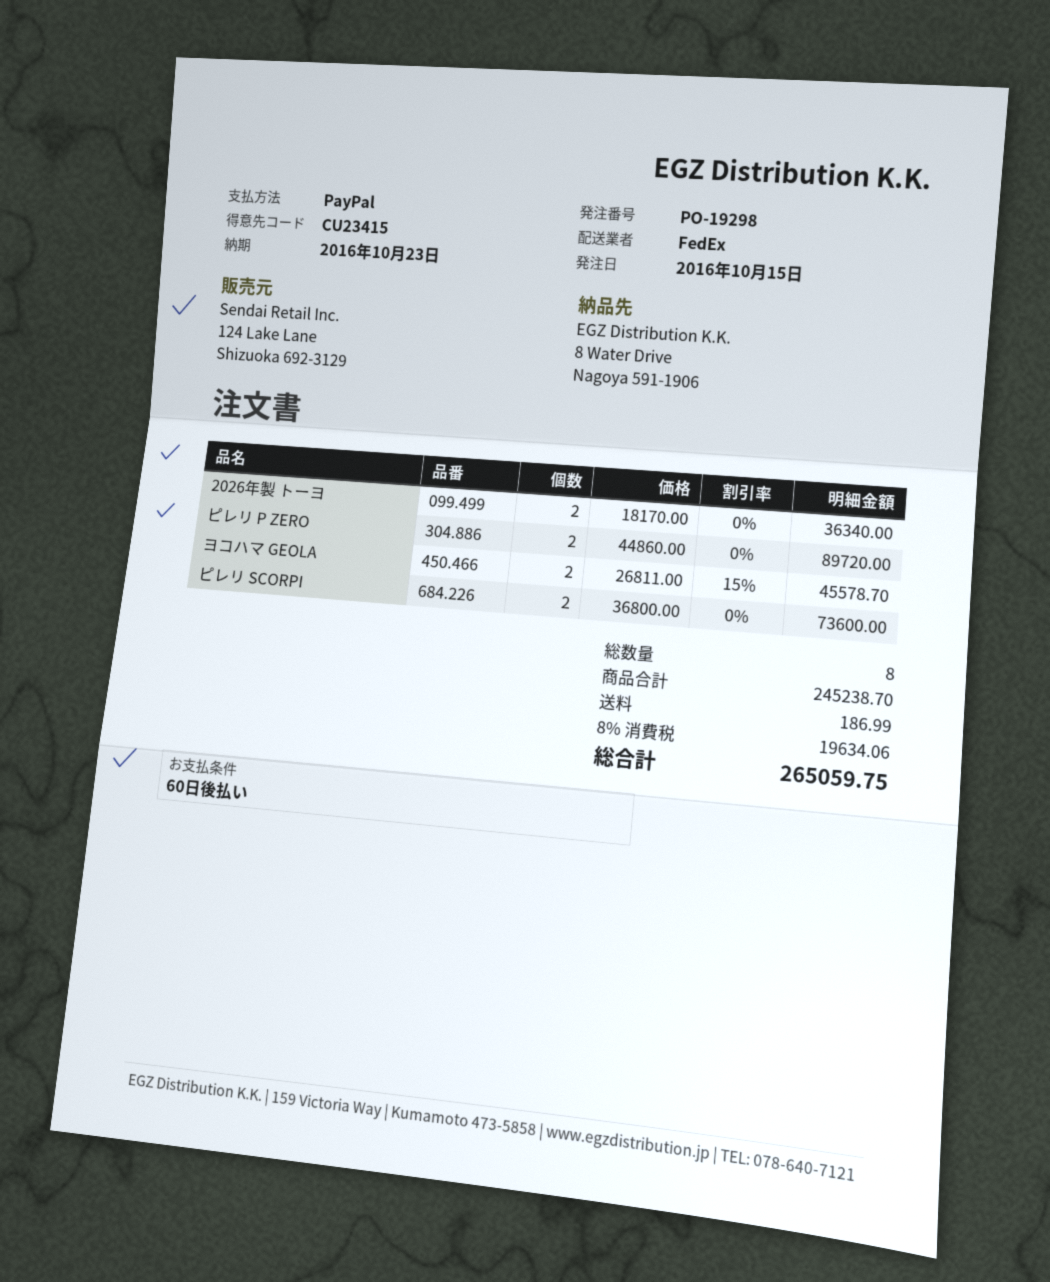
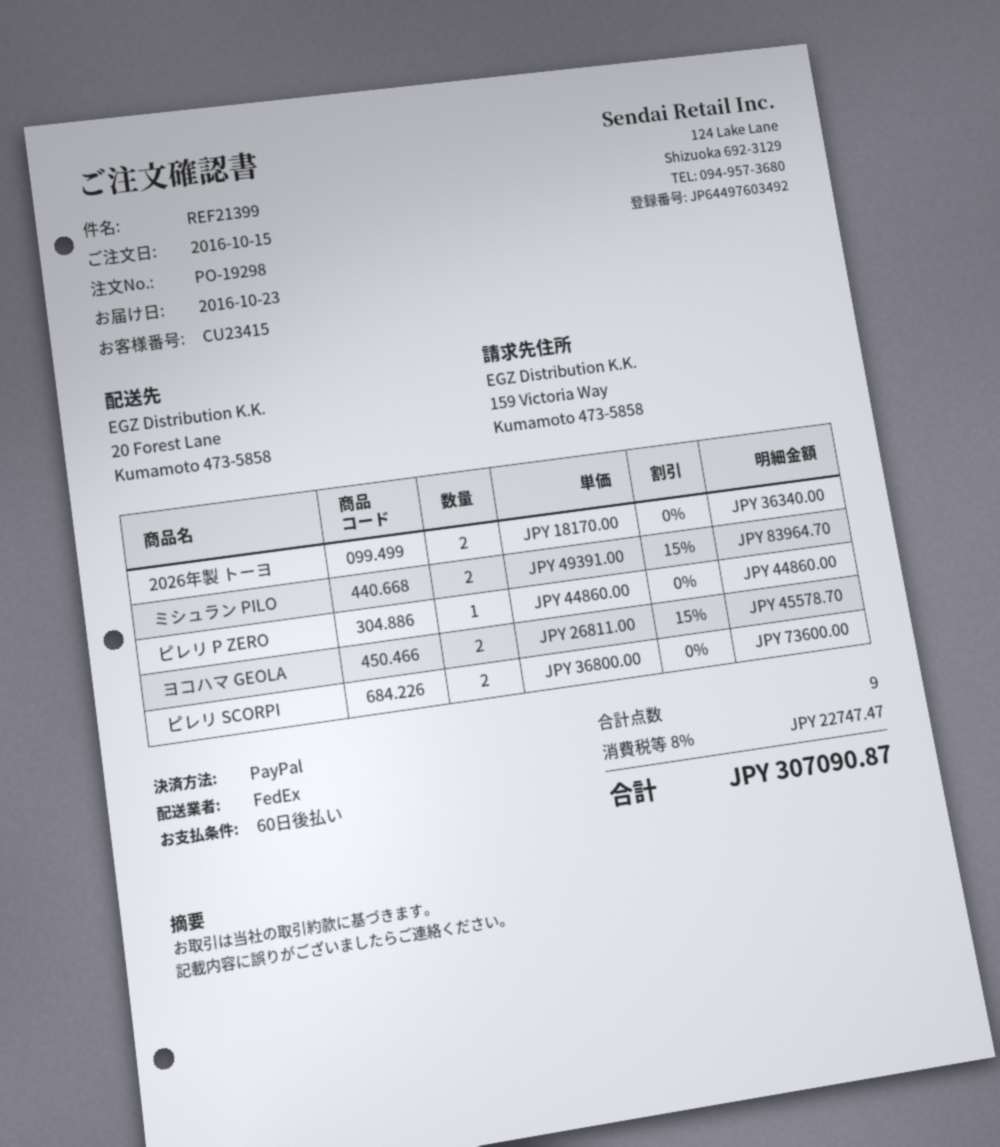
ship to: 8 Water Drive, Nagoya 591-1906 -> 20 Forest Lane, Kumamoto 473-5858
ピレリ P ZERO: 2 x 44860.00 = 89720.00 -> 1 x 44860.00 = 44860.00
ミシュラン PILO: none -> 2 x 49391.00 - 15% = 83964.70
total quantity: 8 -> 9
shipping: 186.99 -> none
tax: 8% = 19634.06 -> 8% = 22747.47
total: 265059.75 -> 307090.87

